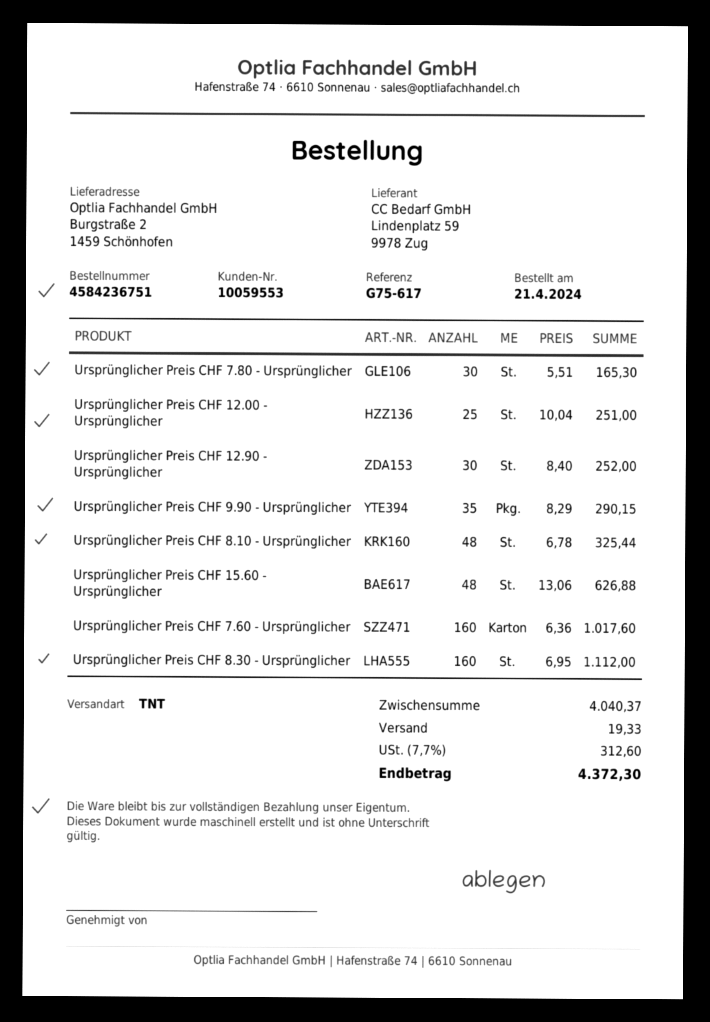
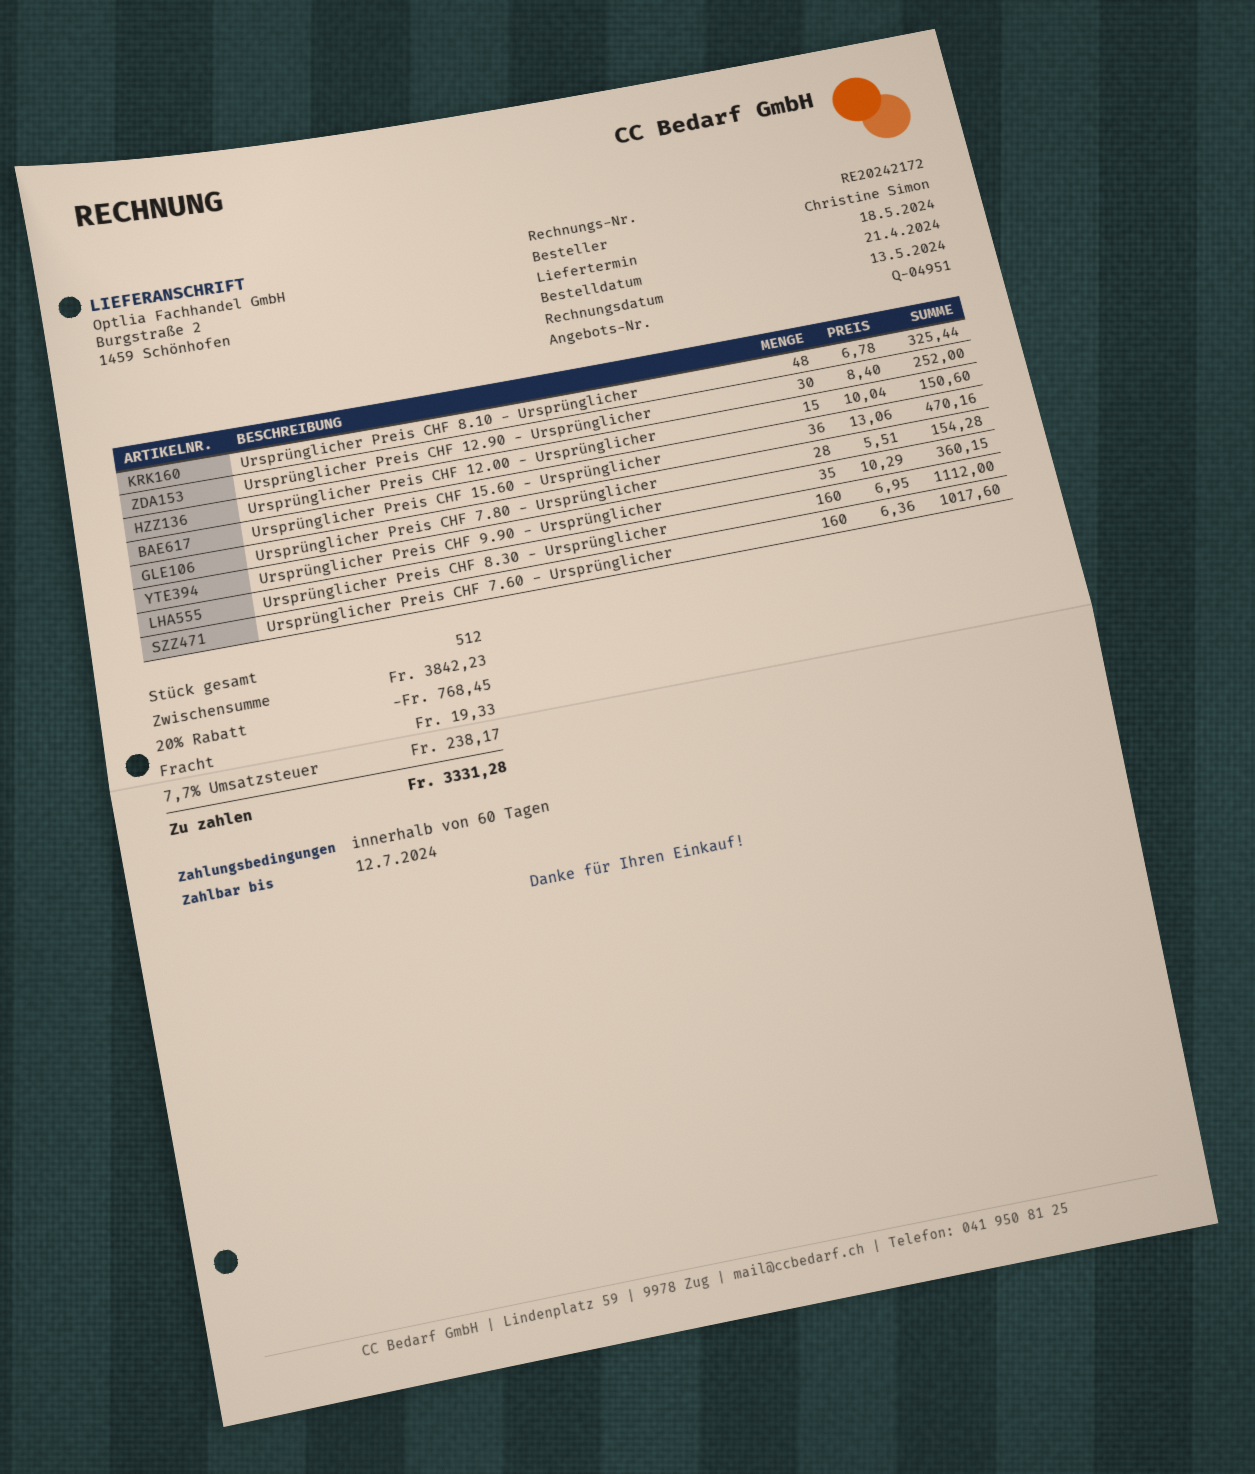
Ursprünglicher Preis CHF 7.80 - Ursprünglicher: 30 x 5.51 = 165.30 -> 28 x 5.51 = 154.28
Ursprünglicher Preis CHF 12.00 - Ursprünglicher: 25 x 10.04 = 251.00 -> 15 x 10.04 = 150.60
Ursprünglicher Preis CHF 9.90 - Ursprünglicher: 35 x 8.29 = 290.15 -> 35 x 10.29 = 360.15
Ursprünglicher Preis CHF 15.60 - Ursprünglicher: 48 x 13.06 = 626.88 -> 36 x 13.06 = 470.16
subtotal: 4040.37 -> 3842.23
discount: none -> 20% = 768.45
tax: 7.7% = 312.60 -> 7.7% = 238.17
total: 4372.30 -> 3331.28

